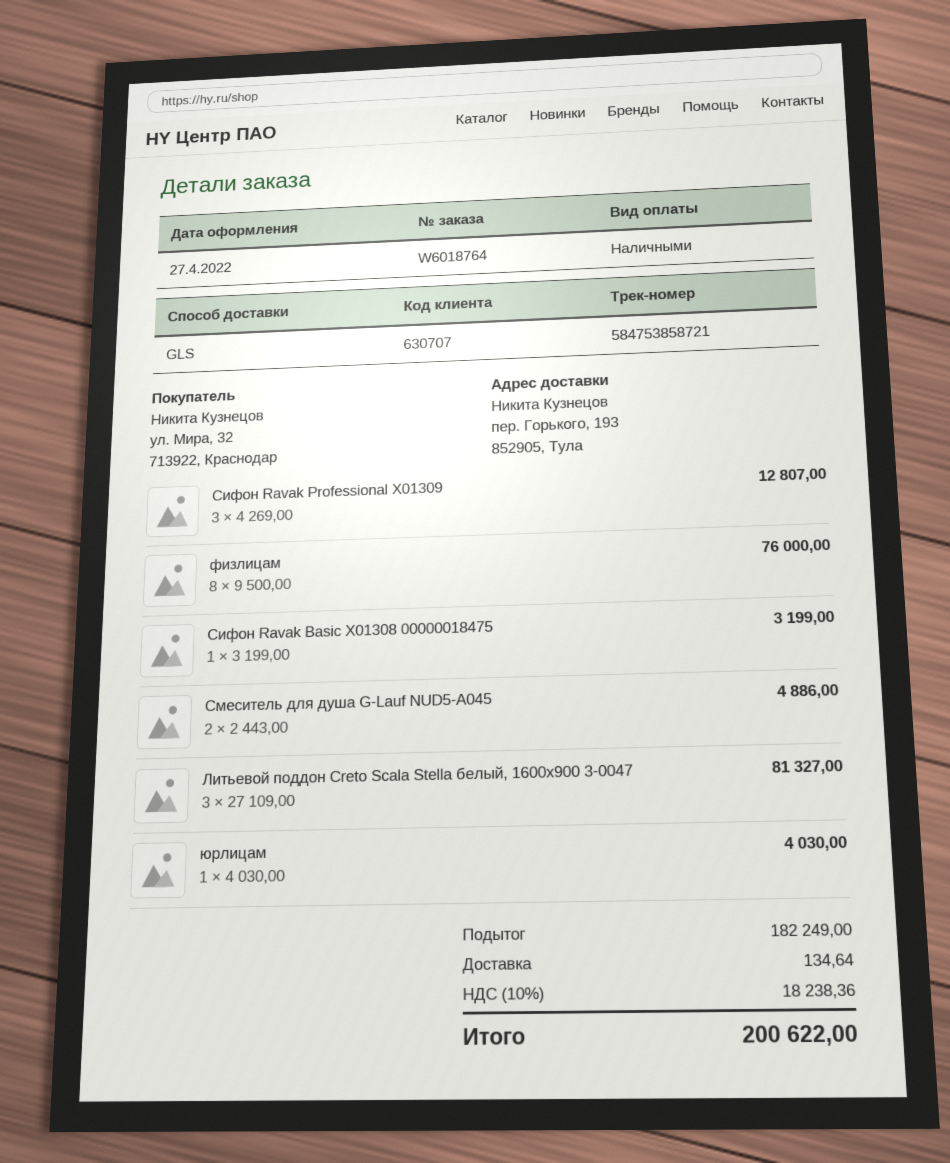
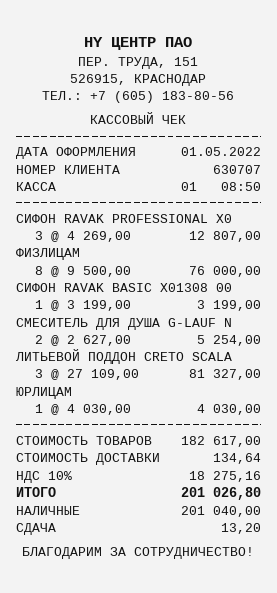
order date: 2022-04-27 -> 2022-05-01
Смеситель для душа G-Lauf NUD5-A045: 2 x 2443.00 = 4886.00 -> 2 x 2627.00 = 5254.00
subtotal: 182249.00 -> 182617.00
tax: 10% = 18238.36 -> 10% = 18275.16
total: 200622.00 -> 201026.80

